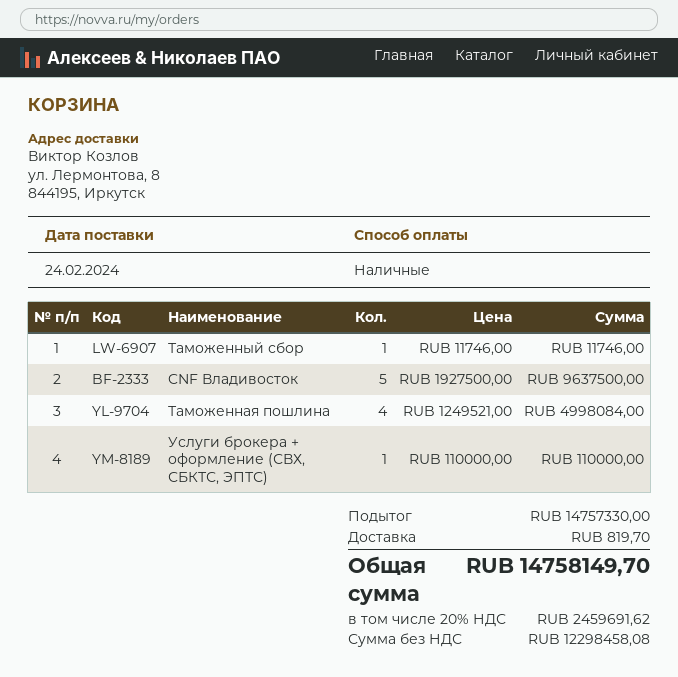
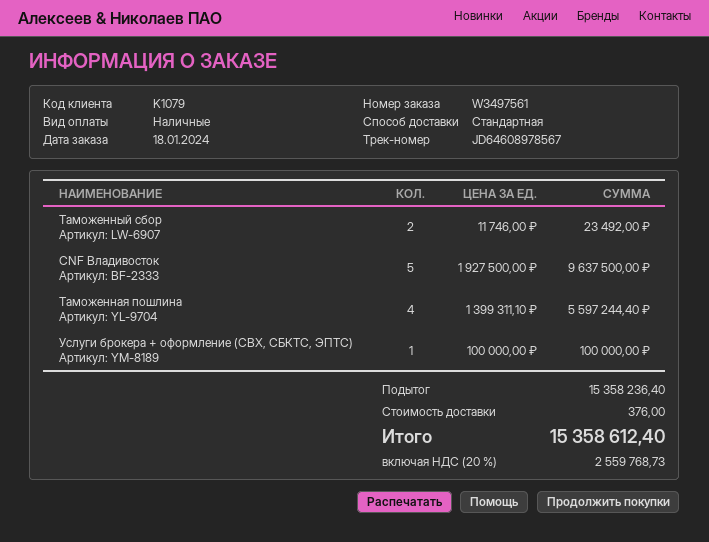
Таможенный сбор: 1 x 11746.00 = 11746.00 -> 2 x 11746.00 = 23492.00
Таможенная пошлина: 4 x 1249521.00 = 4998084.00 -> 4 x 1399311.10 = 5597244.40
Услуги брокера + оформление (СВХ, СБКТС, ЭПТС): 1 x 110000.00 = 110000.00 -> 1 x 100000.00 = 100000.00
subtotal: 14757330.00 -> 15358236.40
shipping: 819.70 -> 376.00
tax: 20% = 2459691.62 -> 20% = 2559768.73
total: 14758149.70 -> 15358612.40

